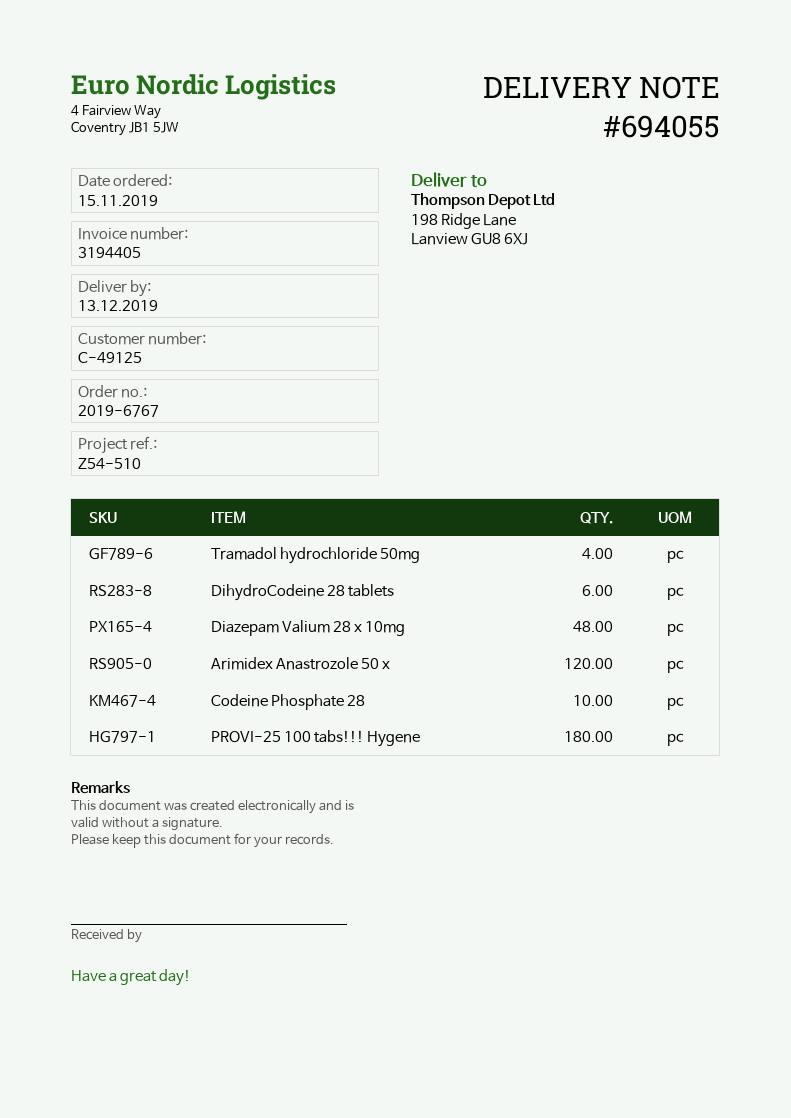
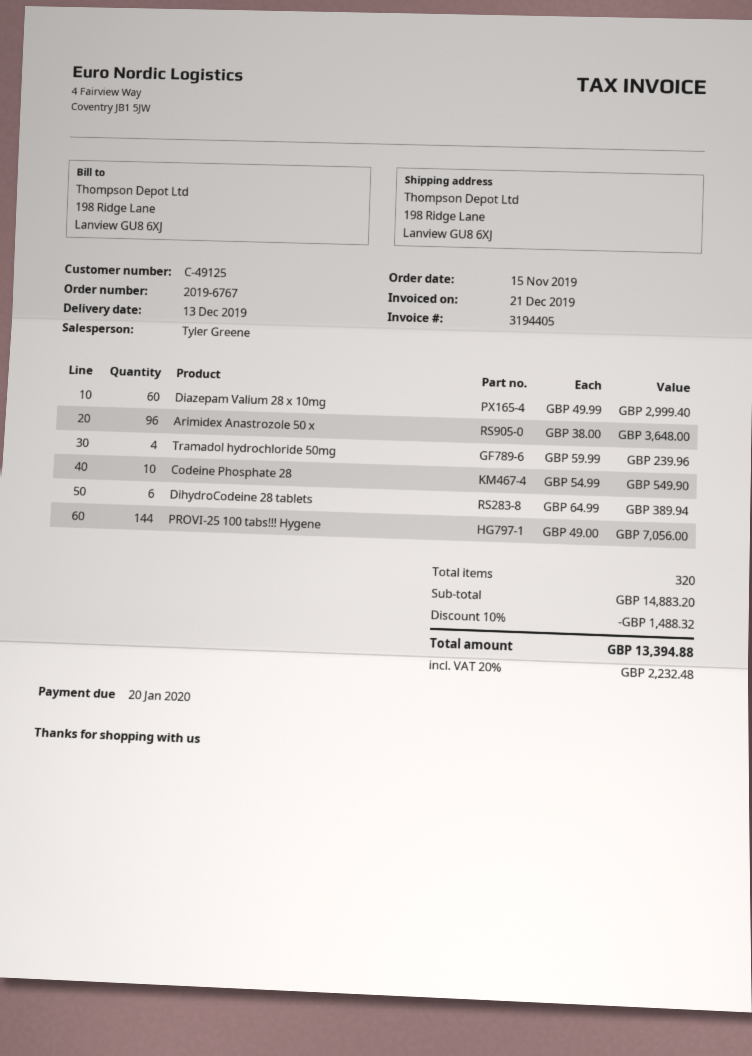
Diazepam Valium 28 x 10mg: 48 -> 60
Arimidex Anastrozole 50 x: 120 -> 96
PROVI-25 100 tabs!!! Hygene: 180 -> 144

